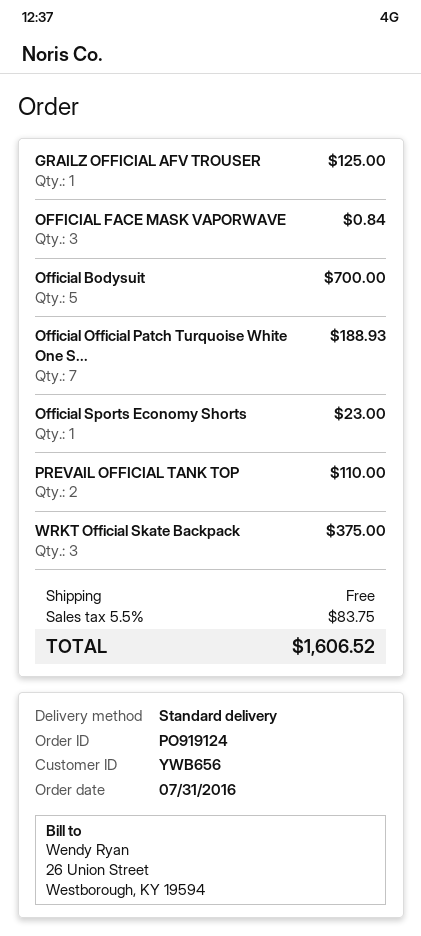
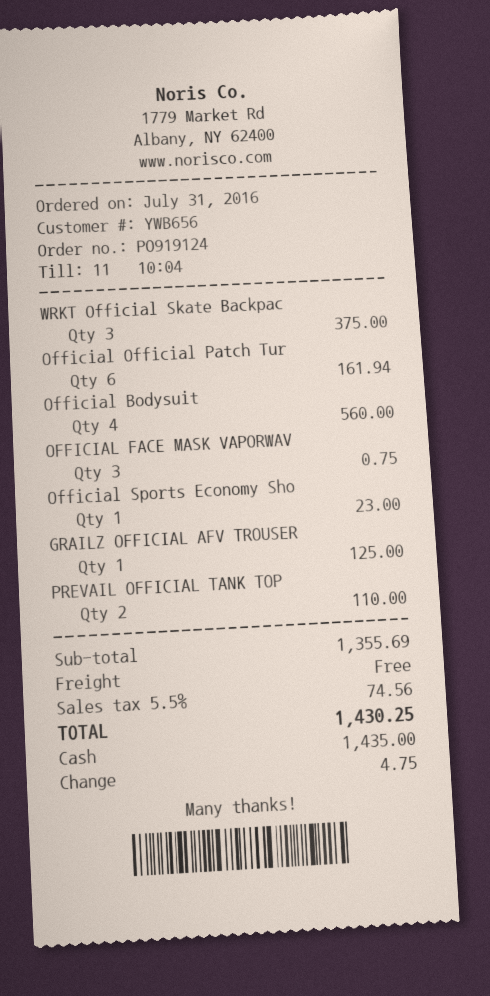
OFFICIAL FACE MASK VAPORWAVE: 3 for 0.84 -> 3 for 0.75
Official Bodysuit: 5 for 700.00 -> 4 for 560.00
Official Official Patch Turquoise White One S...: 7 for 188.93 -> 6 for 161.94
tax: 5.5% = 83.75 -> 5.5% = 74.56
total: 1606.52 -> 1430.25

